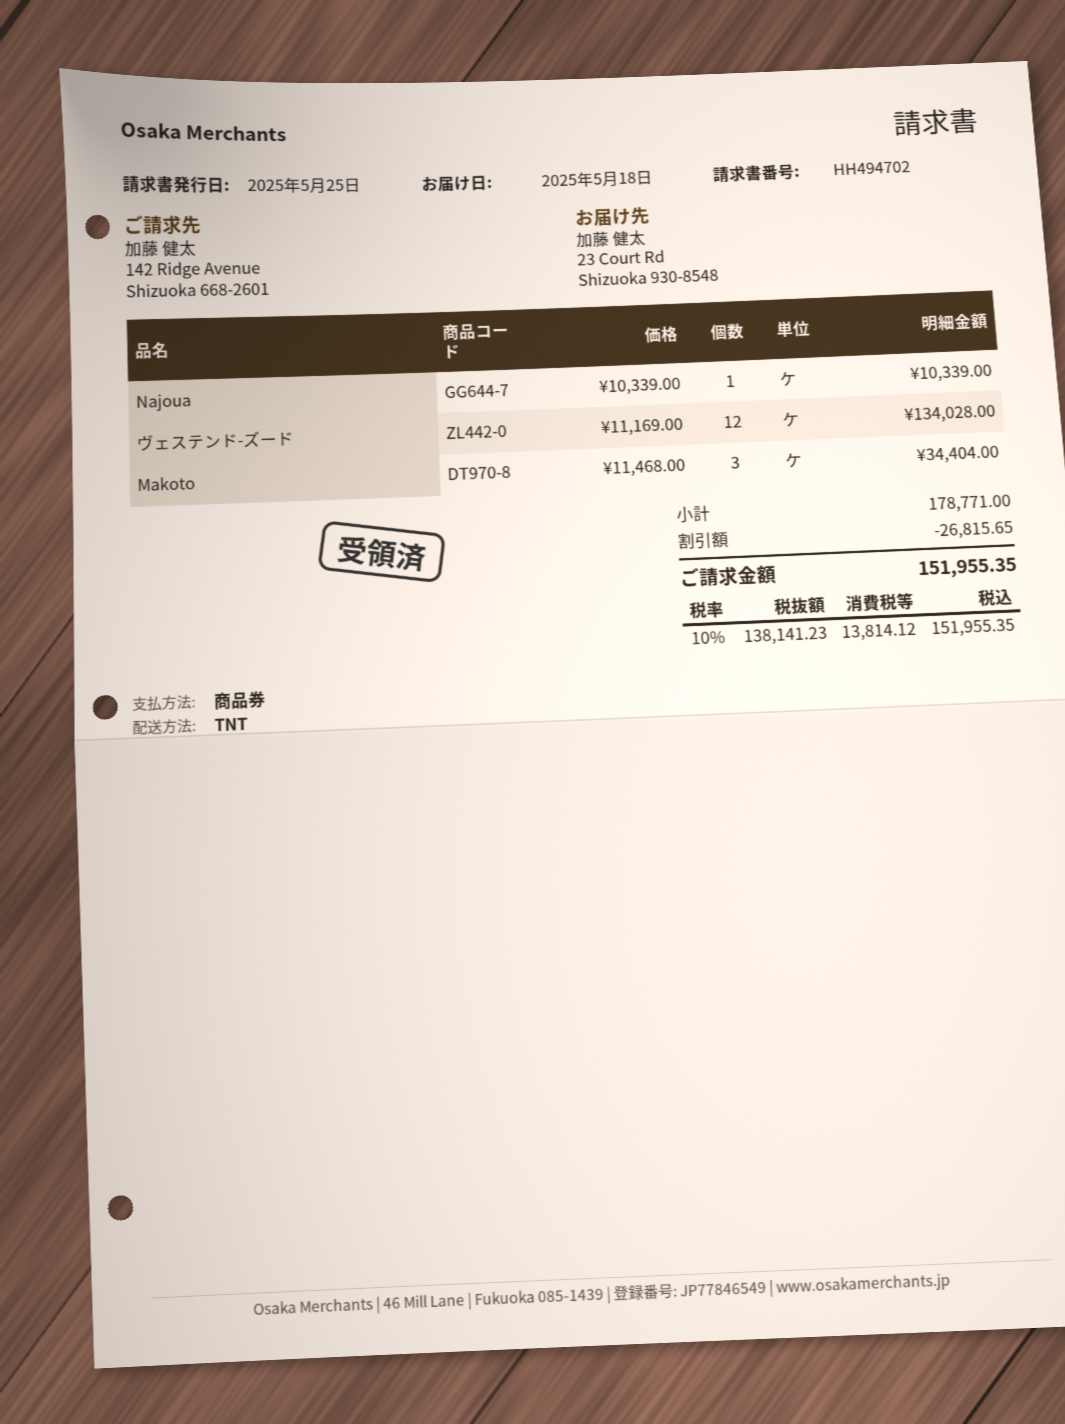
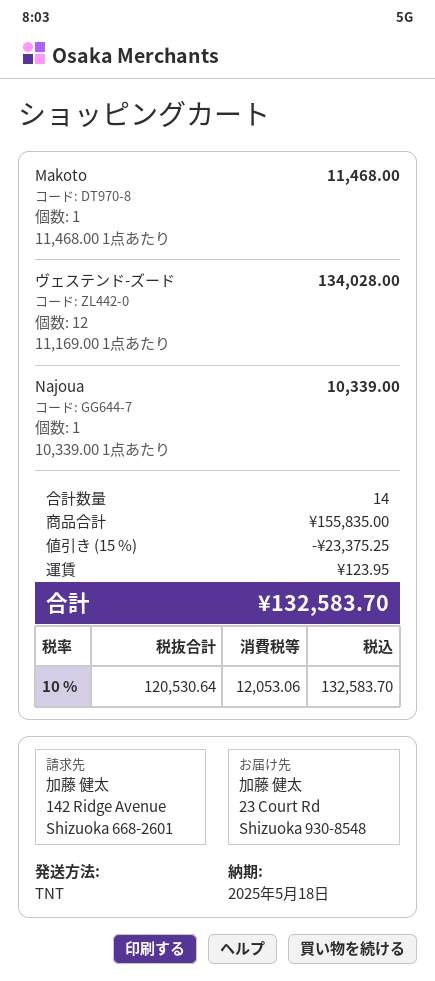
Makoto: 3 x 11468.00 = 34404.00 -> 1 x 11468.00 = 11468.00
subtotal: 178771.00 -> 155835.00
discount: 26815.65 -> 23375.25
shipping: none -> 123.95
net: 138141.23 -> 120530.64
tax: 10% = 13814.12 -> 10% = 12053.06
total: 151955.35 -> 132583.70

